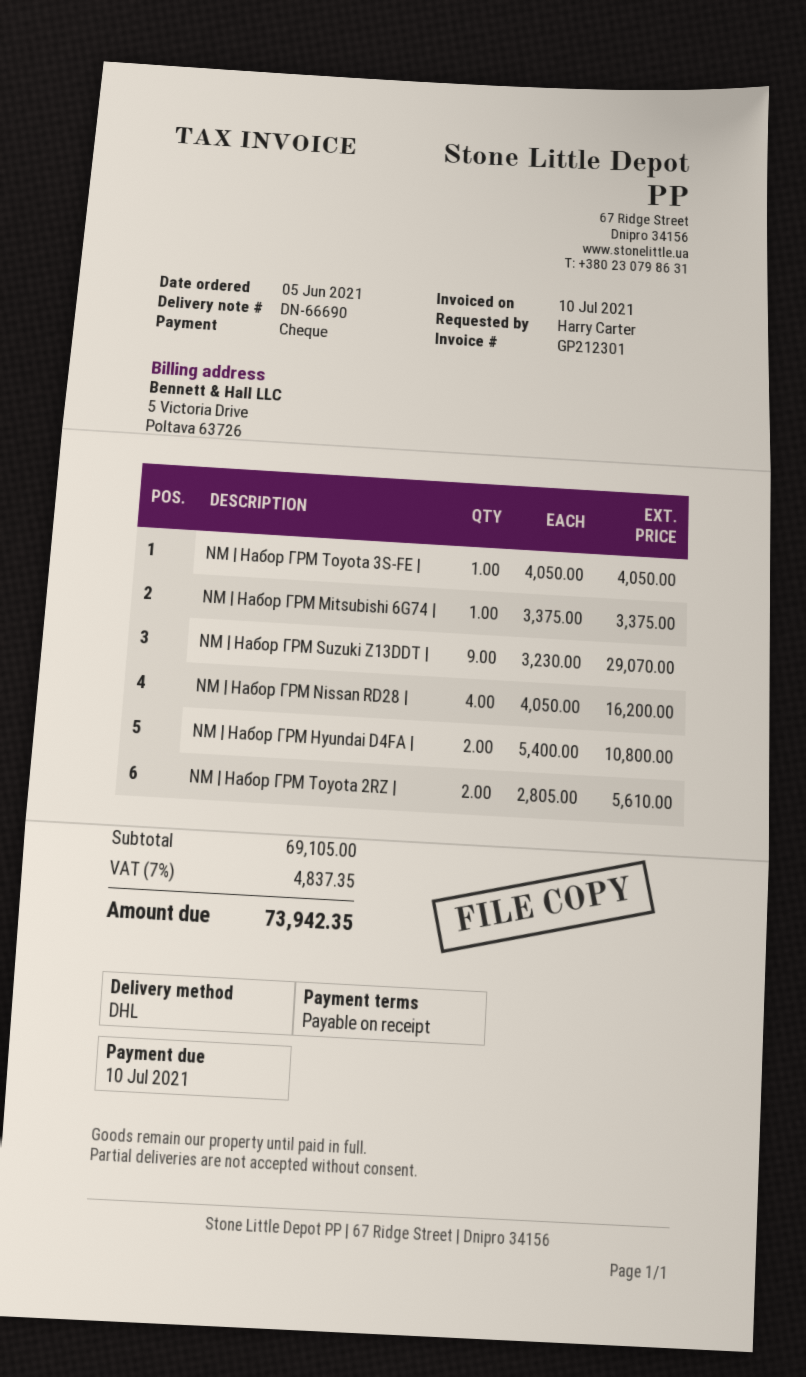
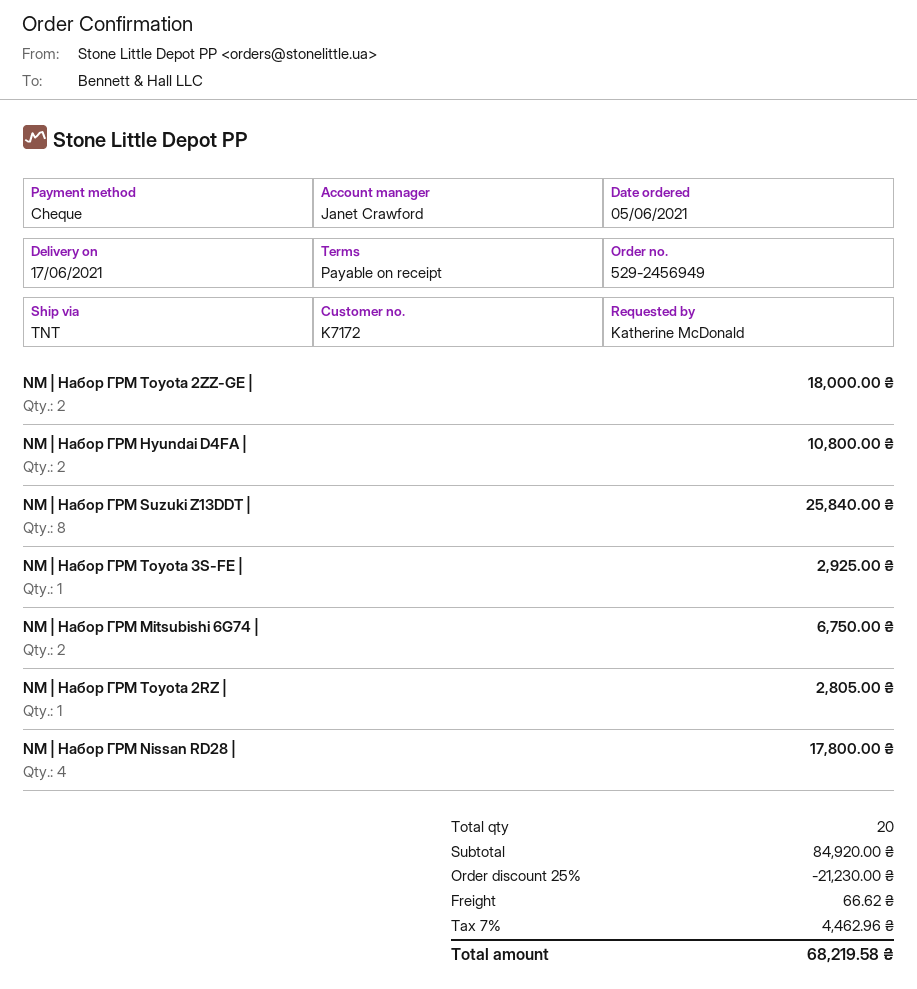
ordered by: Harry Carter -> Katherine McDonald
shipping method: DHL -> TNT
NM | Набор ГРМ Toyota 3S-FE |: 1 for 4050.00 -> 1 for 2925.00
NM | Набор ГРМ Mitsubishi 6G74 |: 1 for 3375.00 -> 2 for 6750.00
NM | Набор ГРМ Suzuki Z13DDT |: 9 for 29070.00 -> 8 for 25840.00
NM | Набор ГРМ Nissan RD28 |: 4 for 16200.00 -> 4 for 17800.00
NM | Набор ГРМ Toyota 2RZ |: 2 for 5610.00 -> 1 for 2805.00
NM | Набор ГРМ Toyota 2ZZ-GE |: none -> 2 for 18000.00
subtotal: 69105.00 -> 84920.00
discount: none -> 25% = 21230.00
shipping: none -> 66.62
tax: 7% = 4837.35 -> 7% = 4462.96
total: 73942.35 -> 68219.58

